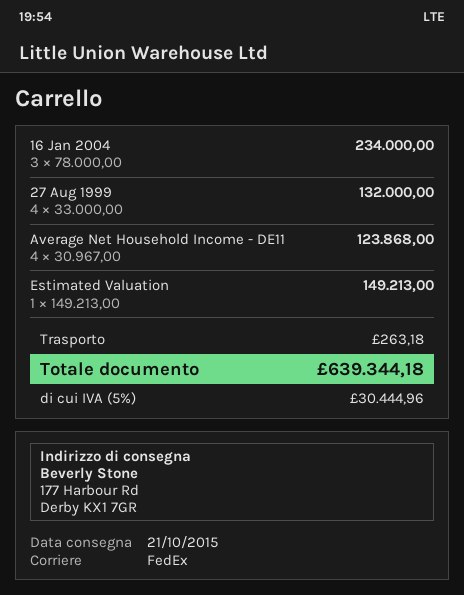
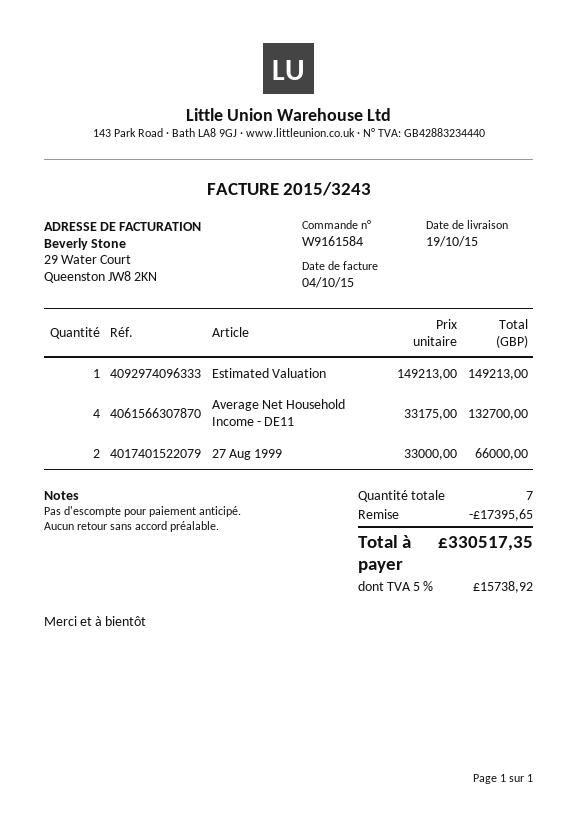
delivery date: 2015-10-21 -> 2015-10-19
16 Jan 2004: 3 x 78000.00 = 234000.00 -> none
27 Aug 1999: 4 x 33000.00 = 132000.00 -> 2 x 33000.00 = 66000.00
Average Net Household Income - DE11: 4 x 30967.00 = 123868.00 -> 4 x 33175.00 = 132700.00
discount: none -> 17395.65
shipping: 263.18 -> none
tax: 5% = 30444.96 -> 5% = 15738.92
total: 639344.18 -> 330517.35

